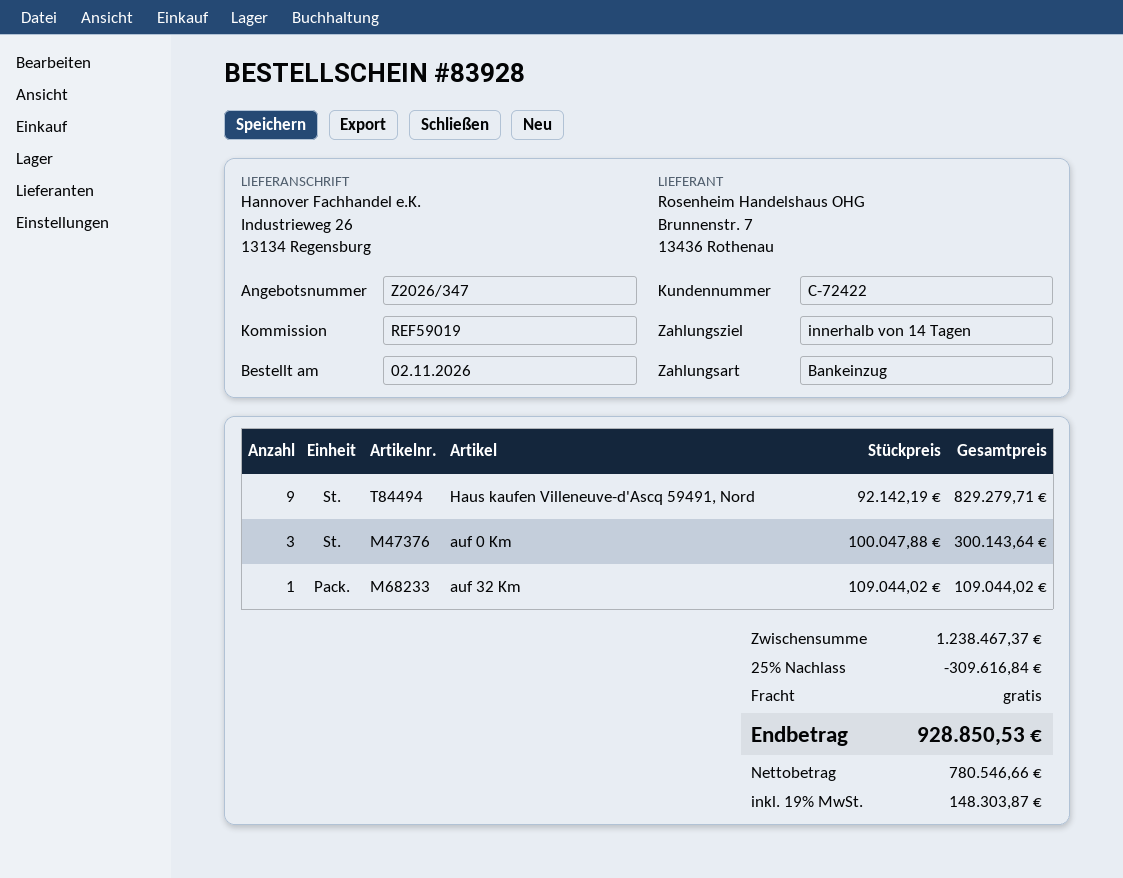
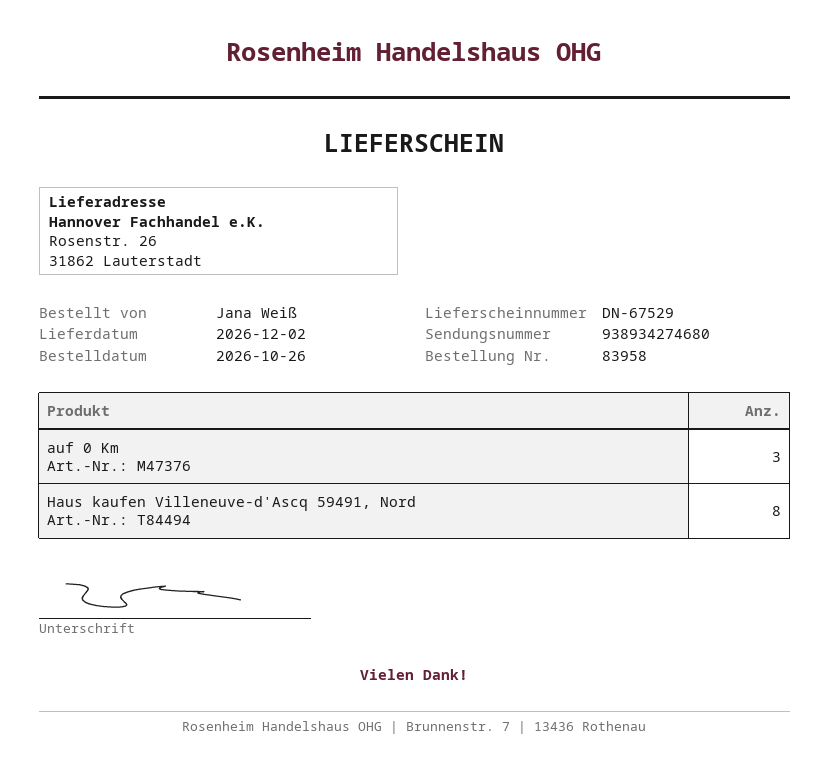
order number: 83928 -> 83958
order date: 2026-11-02 -> 2026-10-26
ship to: Industrieweg 26, 13134 Regensburg -> Rosenstr. 26, 31862 Lauterstadt
Haus kaufen Villeneuve-d'Ascq 59491, Nord: 9 -> 8
auf 32 Km: 1 -> none

